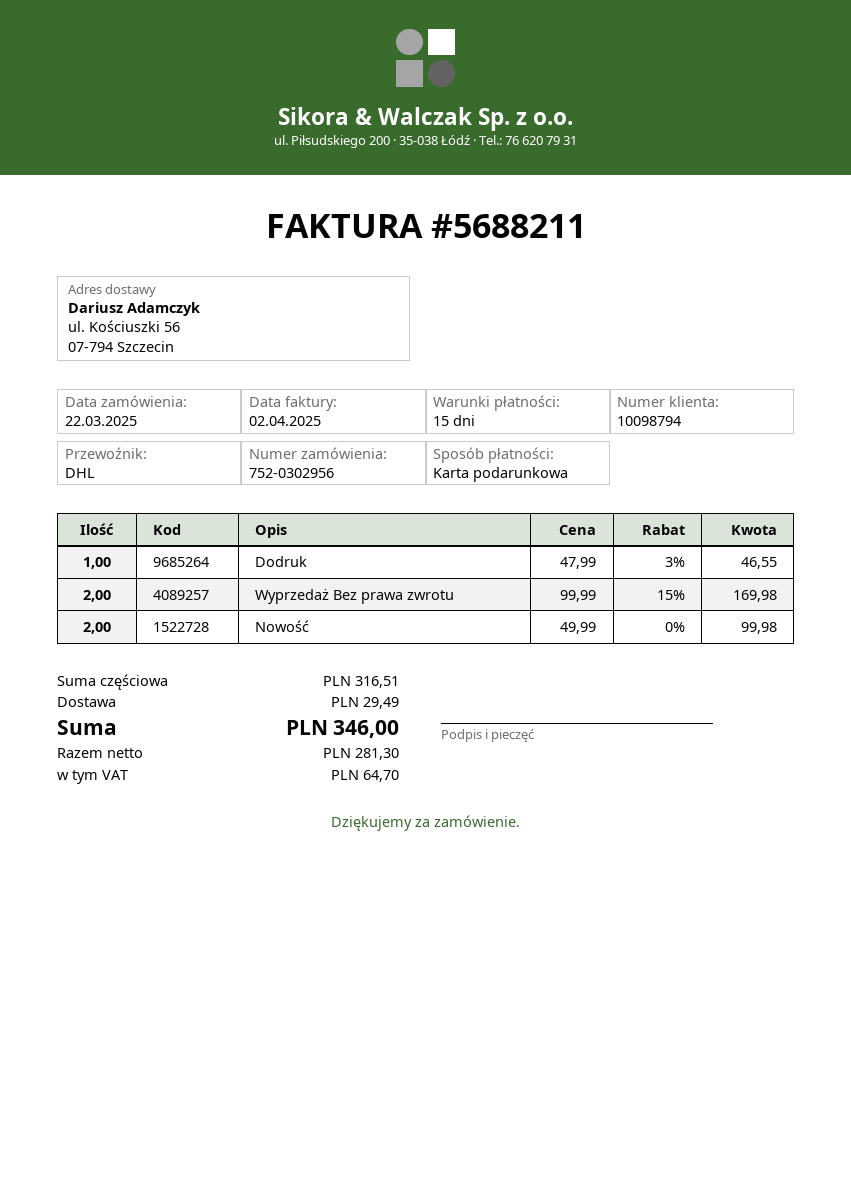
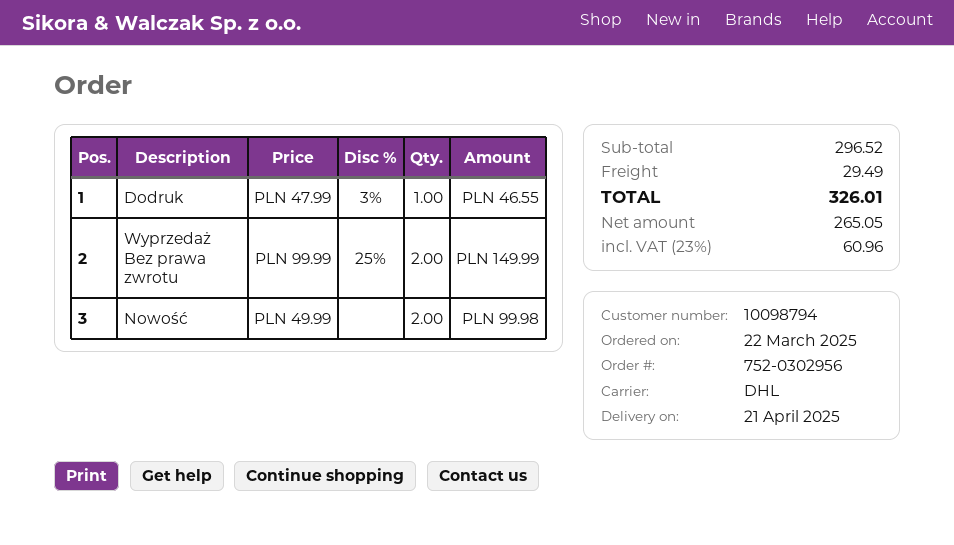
Wyprzedaż Bez prawa zwrotu: 2 x 99.99 - 15% = 169.98 -> 2 x 99.99 - 25% = 149.99
subtotal: 316.51 -> 296.52
net: 281.30 -> 265.05
tax: 64.70 -> 60.96
total: 346.00 -> 326.01

